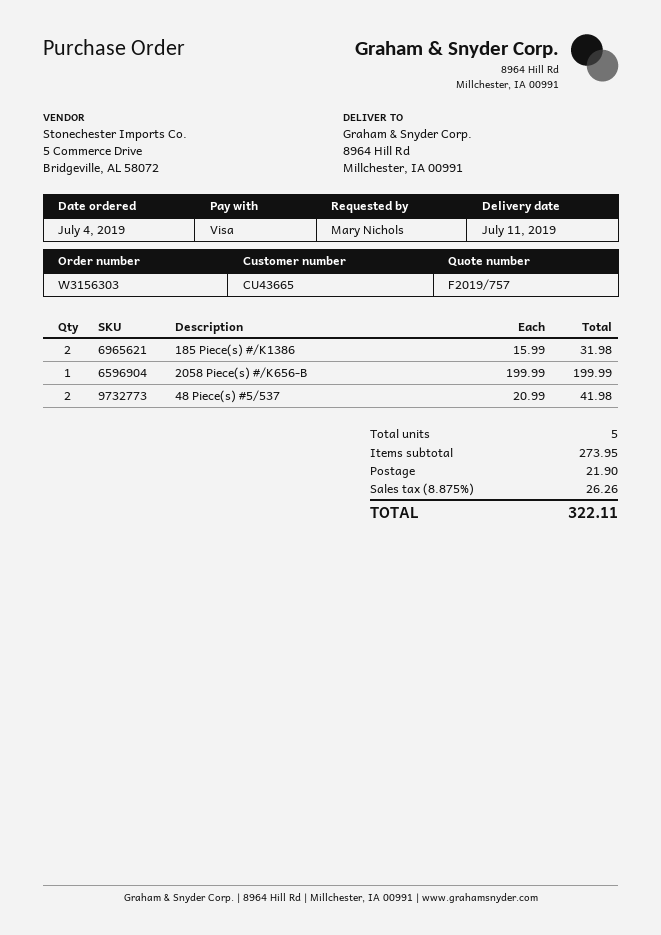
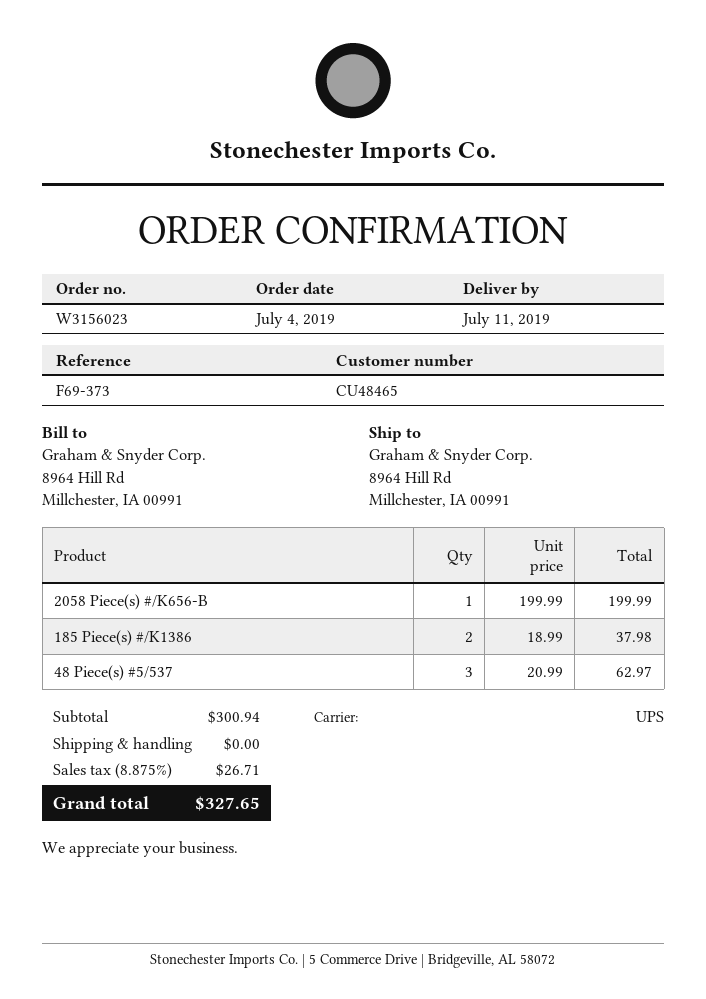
order number: W3156303 -> W3156023
customer number: CU43665 -> CU48465
185 Piece(s) #/K1386: 2 x 15.99 = 31.98 -> 2 x 18.99 = 37.98
48 Piece(s) #5/537: 2 x 20.99 = 41.98 -> 3 x 20.99 = 62.97
subtotal: 273.95 -> 300.94
shipping: 21.90 -> 0.00
tax: 8.875% = 26.26 -> 8.875% = 26.71
total: 322.11 -> 327.65

